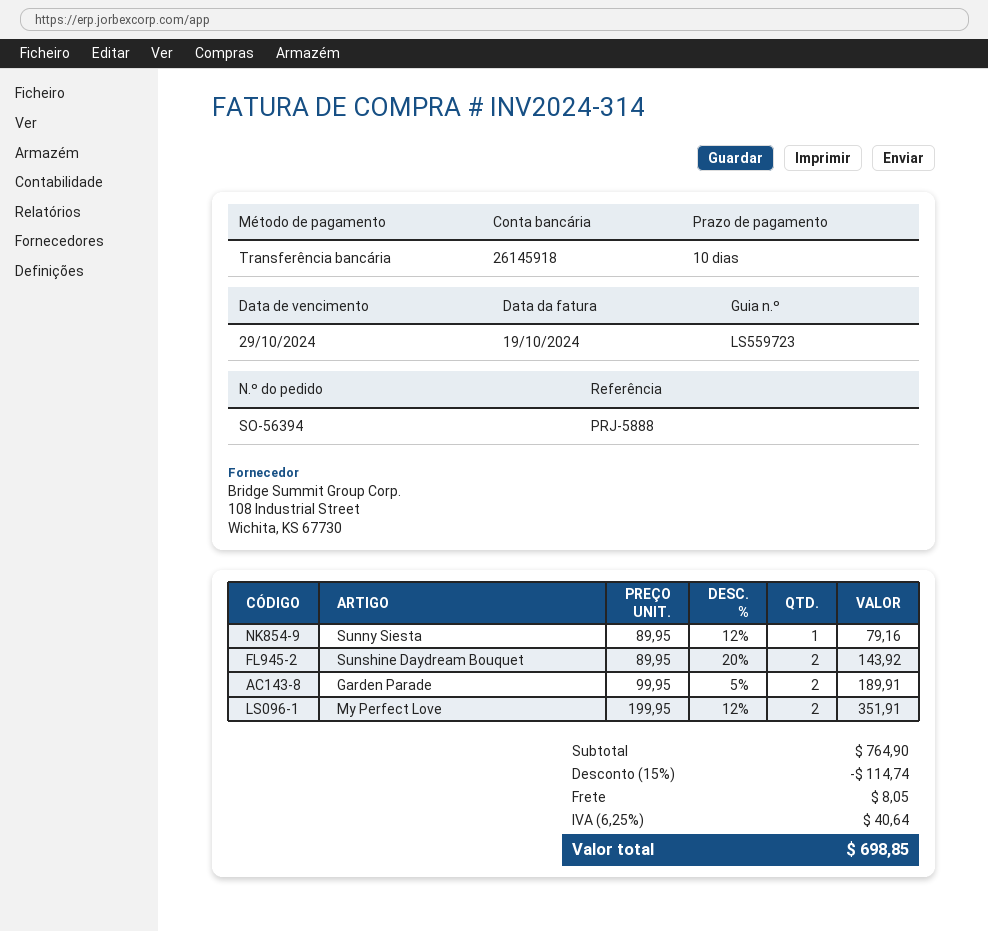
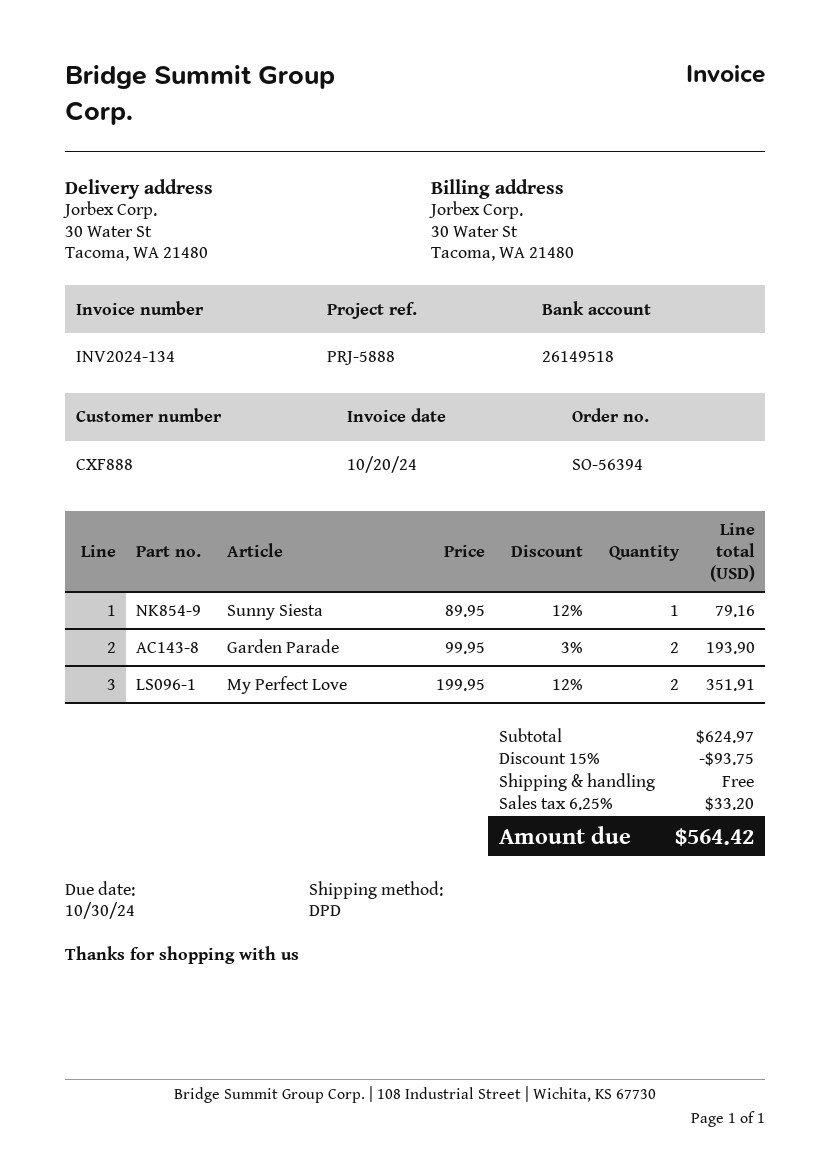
invoice number: INV2024-314 -> INV2024-134
invoice date: 2024-10-19 -> 2024-10-20
due date: 2024-10-29 -> 2024-10-30
bank account: 26145918 -> 26149518
Sunshine Daydream Bouquet: 2 x 89.95 - 20% = 143.92 -> none
Garden Parade: 2 x 99.95 - 5% = 189.91 -> 2 x 99.95 - 3% = 193.90
subtotal: 764.90 -> 624.97
discount: 15% = 114.74 -> 15% = 93.75
shipping: 8.05 -> 0.00
tax: 6.25% = 40.64 -> 6.25% = 33.20
total: 698.85 -> 564.42

